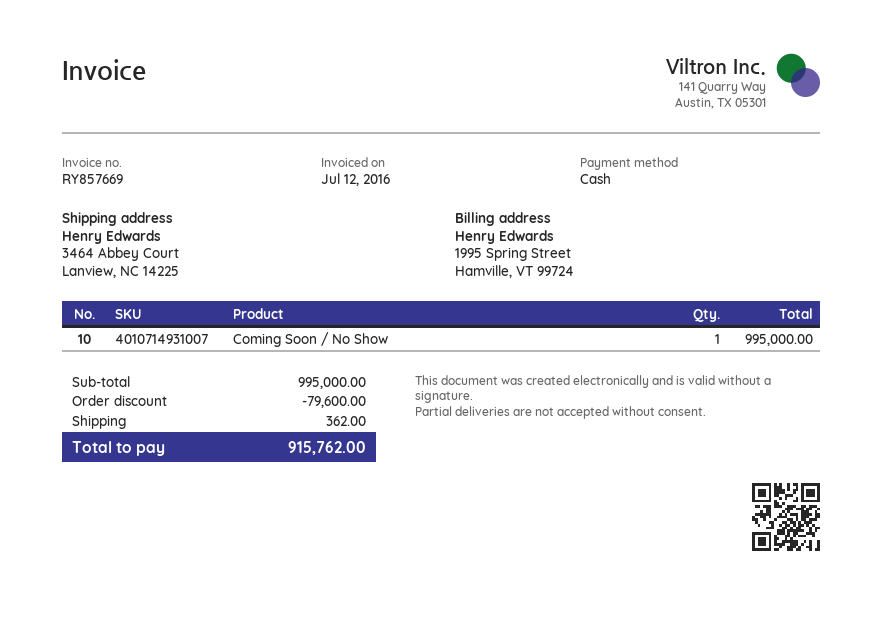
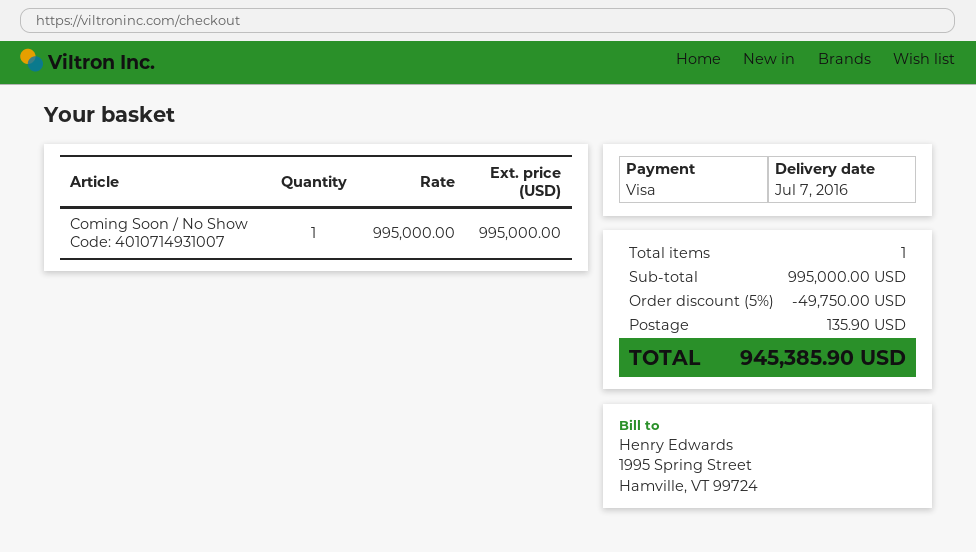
payment method: cash -> Visa
discount: 79600.00 -> 49750.00
shipping: 362.00 -> 135.90
total: 915762.00 -> 945385.90

